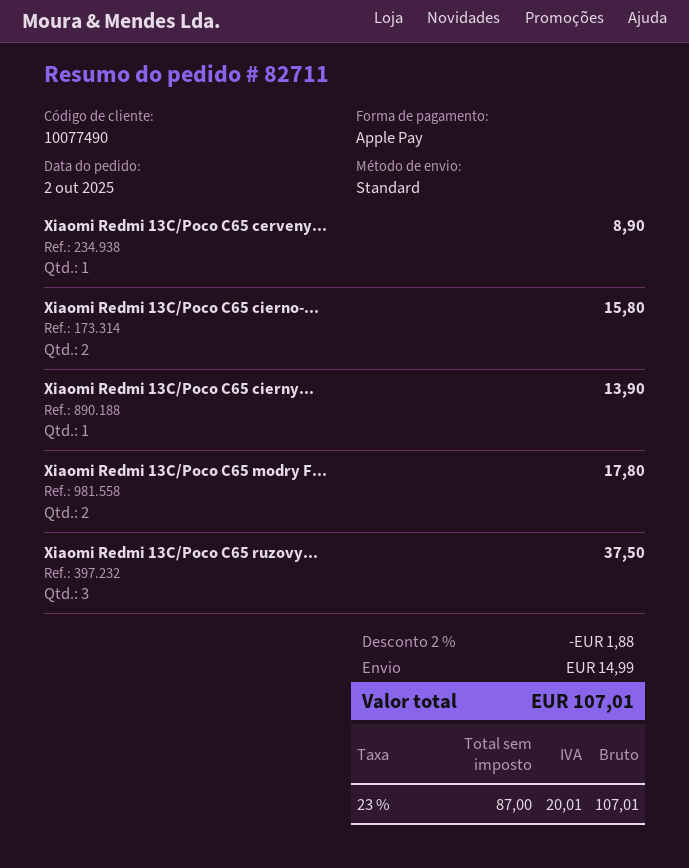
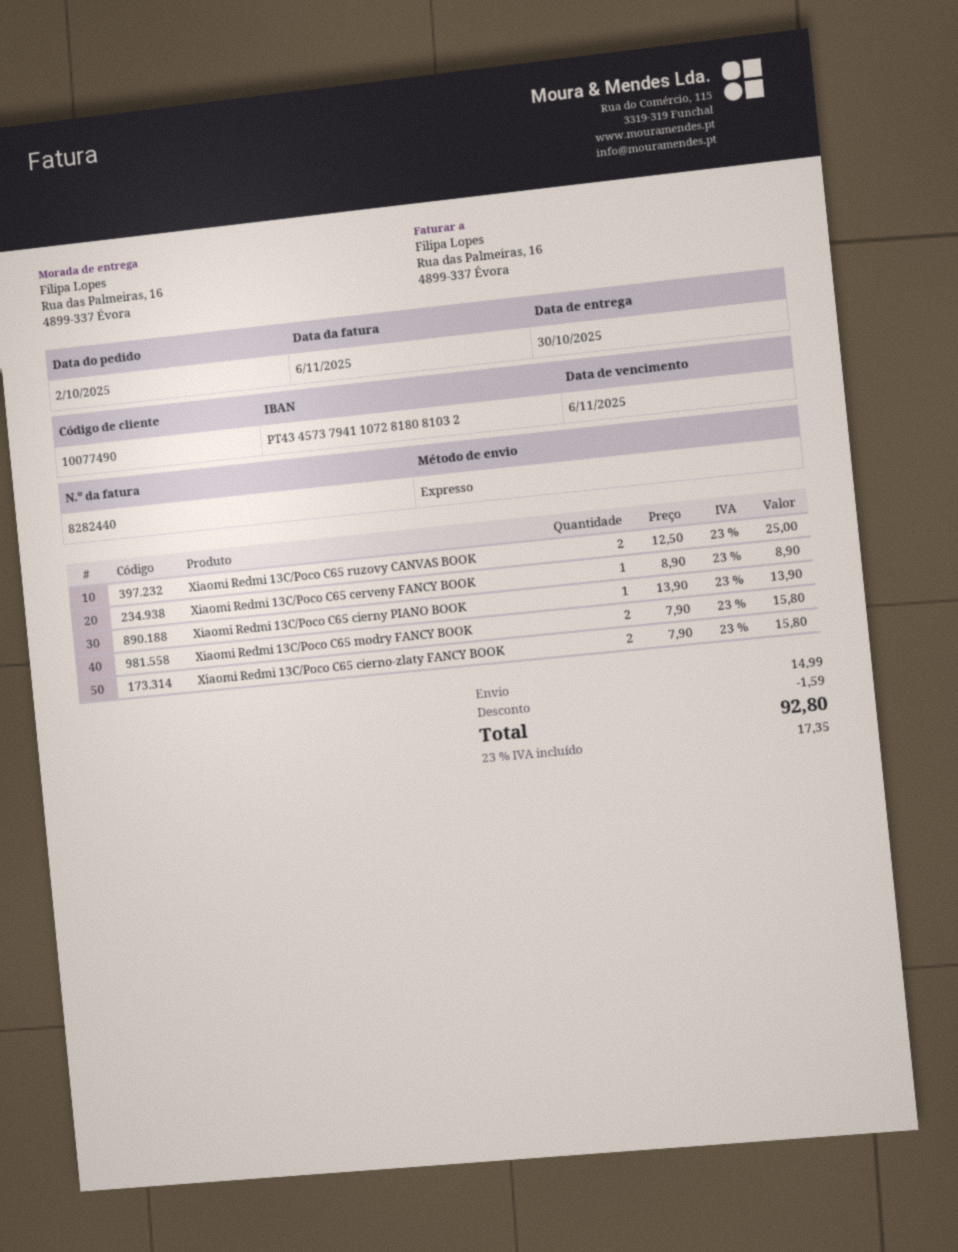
shipping method: standard -> express
Xiaomi Redmi 13C/Poco C65 modry F...: 2 for 17.80 -> 2 for 15.80
Xiaomi Redmi 13C/Poco C65 ruzovy...: 3 for 37.50 -> 2 for 25.00
discount: 1.88 -> 1.59
tax: 23% = 20.01 -> 23% = 17.35
total: 107.01 -> 92.80

